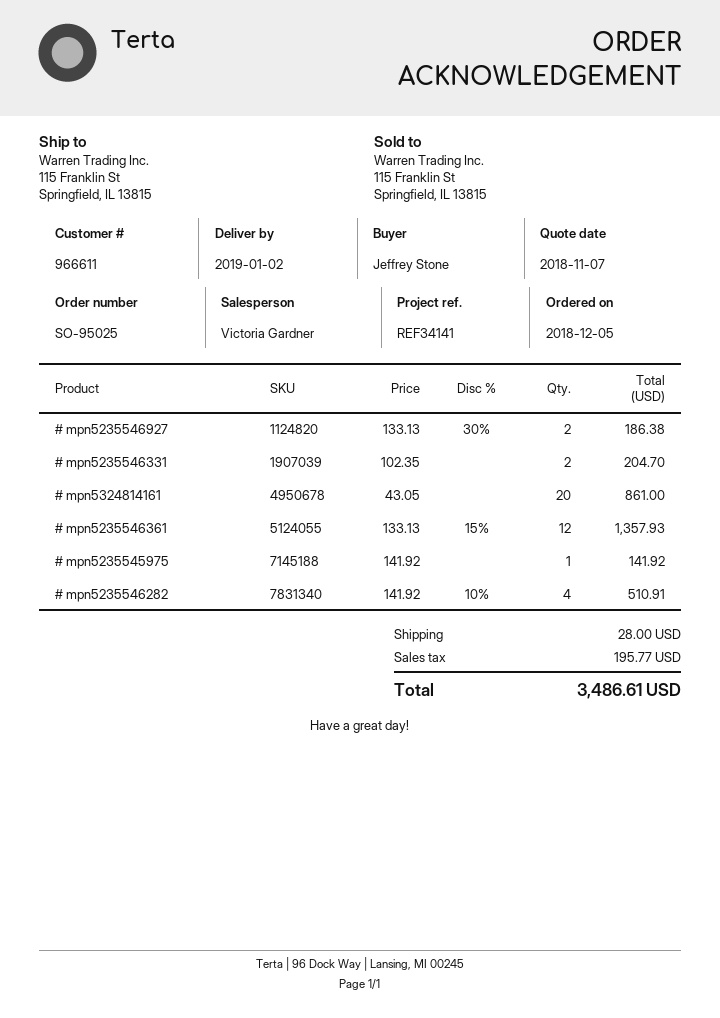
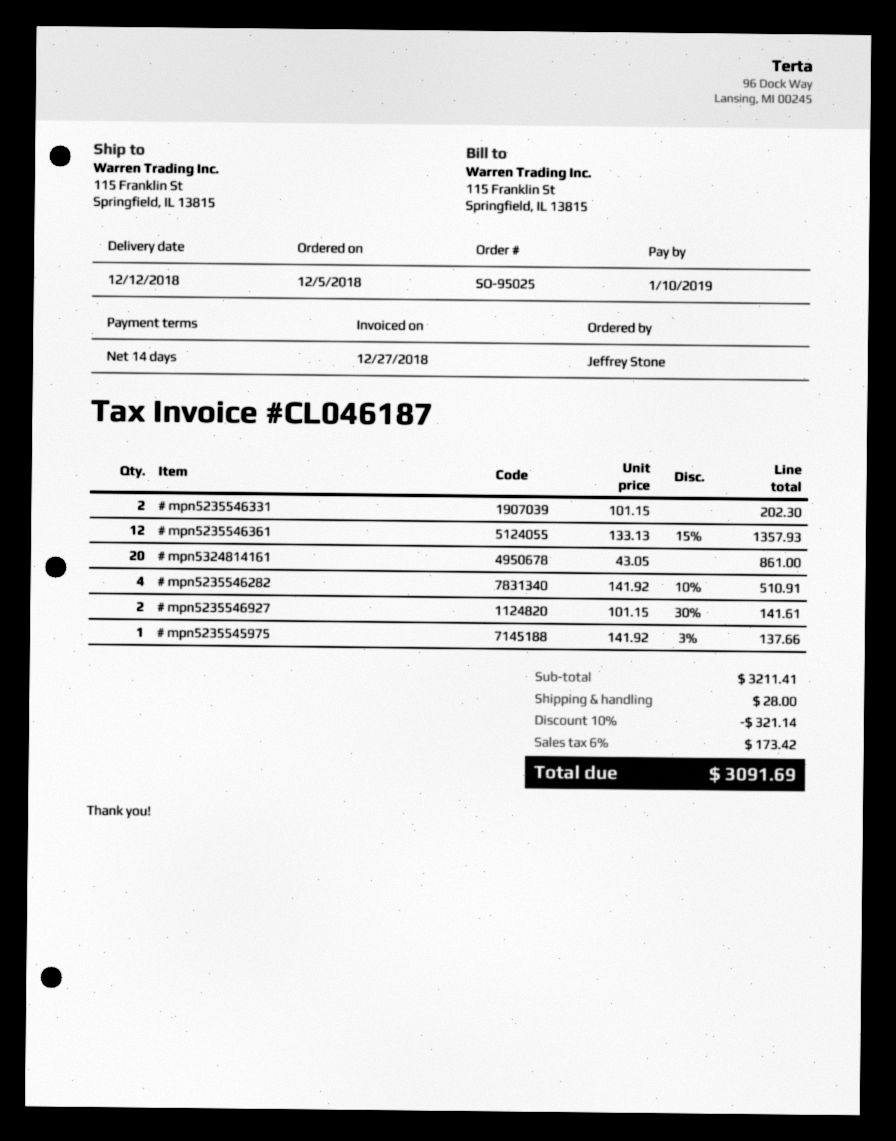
delivery date: 2019-01-02 -> 2018-12-12
# mpn5235546927: 2 x 133.13 - 30% = 186.38 -> 2 x 101.15 - 30% = 141.61
# mpn5235546331: 2 x 102.35 = 204.70 -> 2 x 101.15 = 202.30
# mpn5235545975: 1 x 141.92 = 141.92 -> 1 x 141.92 - 3% = 137.66
discount: none -> 10% = 321.14
tax: 195.77 -> 173.42
total: 3486.61 -> 3091.69

